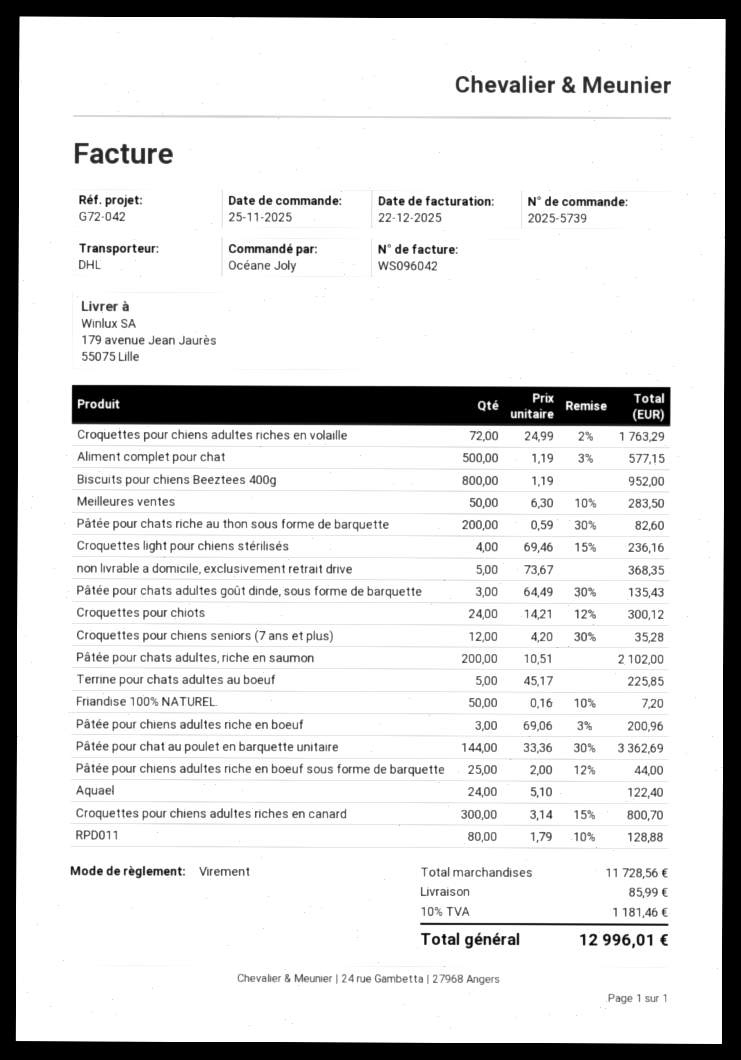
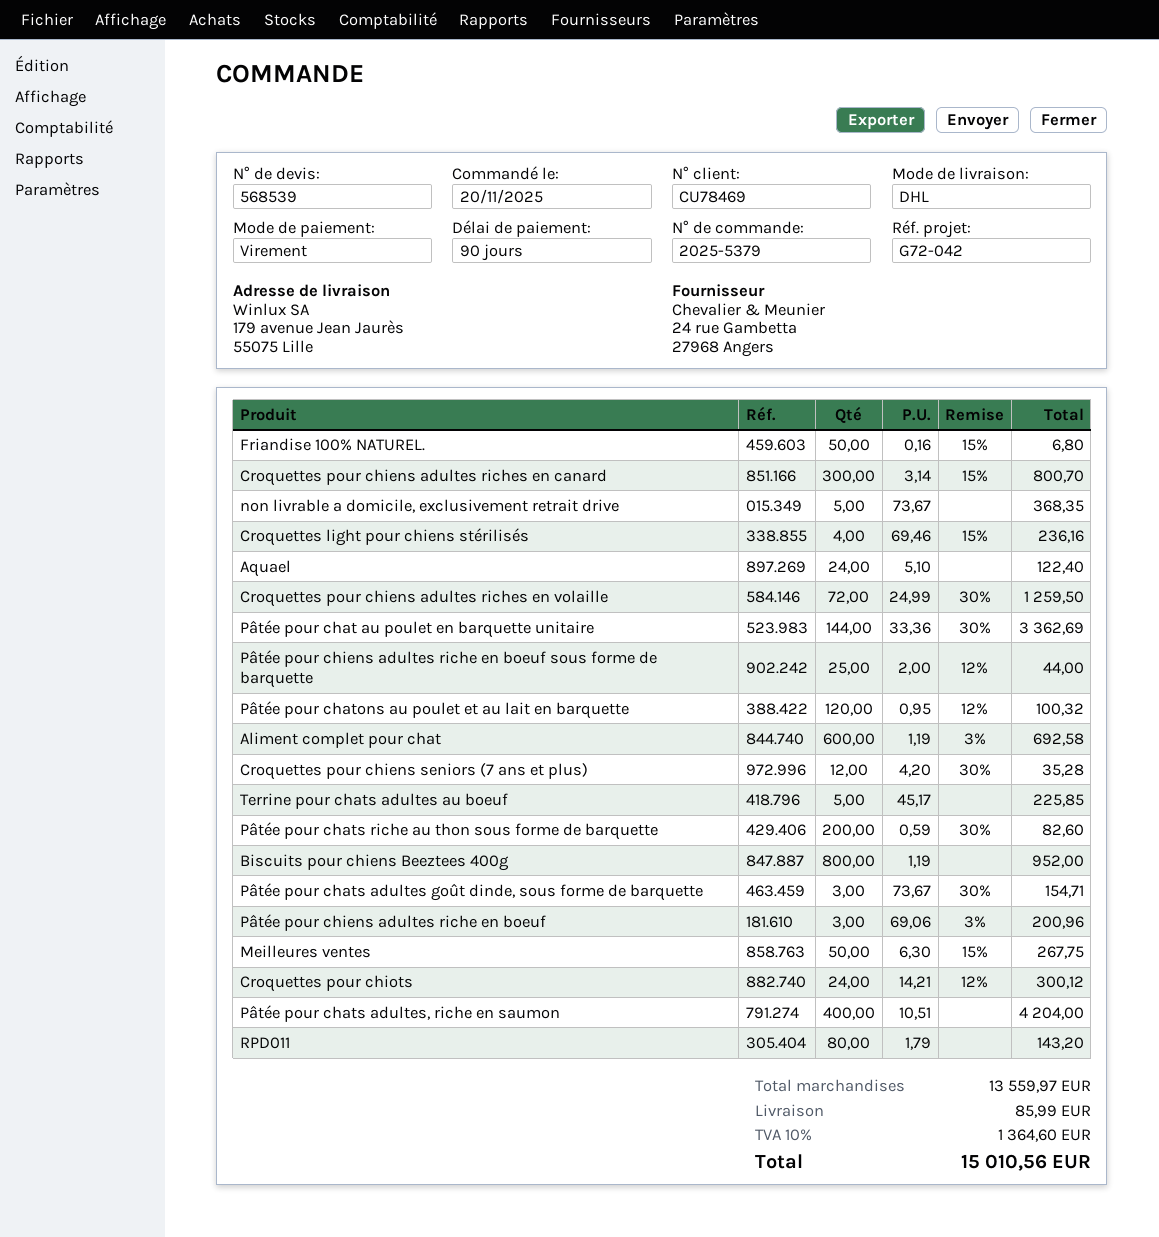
order number: 2025-5739 -> 2025-5379
order date: 2025-11-25 -> 2025-11-20
Croquettes pour chiens adultes riches en volaille: 72 x 24.99 - 2% = 1763.29 -> 72 x 24.99 - 30% = 1259.50
Aliment complet pour chat: 500 x 1.19 - 3% = 577.15 -> 600 x 1.19 - 3% = 692.58
Meilleures ventes: 50 x 6.30 - 10% = 283.50 -> 50 x 6.30 - 15% = 267.75
Pâtée pour chats adultes goût dinde, sous forme de barquette: 3 x 64.49 - 30% = 135.43 -> 3 x 73.67 - 30% = 154.71
Pâtée pour chats adultes, riche en saumon: 200 x 10.51 = 2102.00 -> 400 x 10.51 = 4204.00
Friandise 100% NATUREL.: 50 x 0.16 - 10% = 7.20 -> 50 x 0.16 - 15% = 6.80
RPD011: 80 x 1.79 - 10% = 128.88 -> 80 x 1.79 = 143.20
Pâtée pour chatons au poulet et au lait en barquette: none -> 120 x 0.95 - 12% = 100.32
subtotal: 11728.56 -> 13559.97
tax: 10% = 1181.46 -> 10% = 1364.60
total: 12996.01 -> 15010.56

